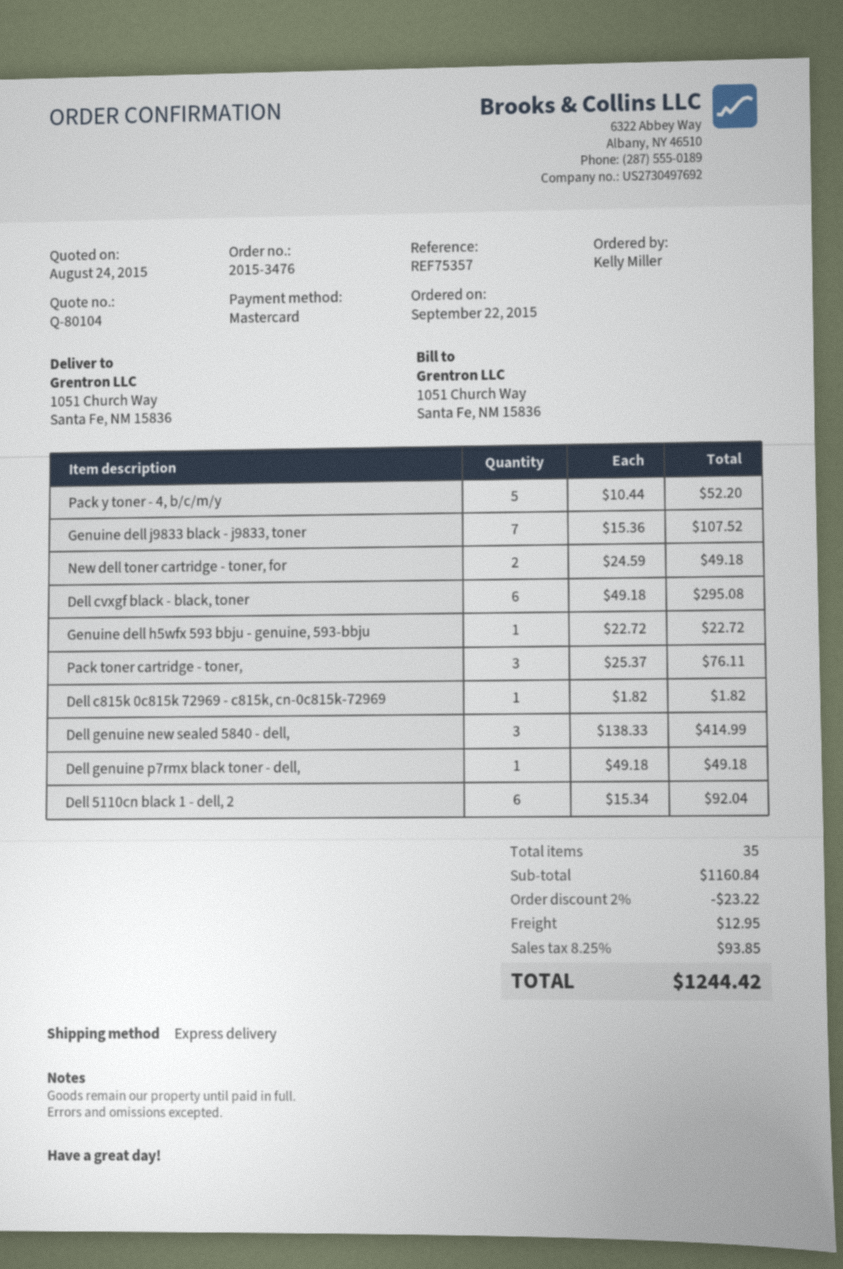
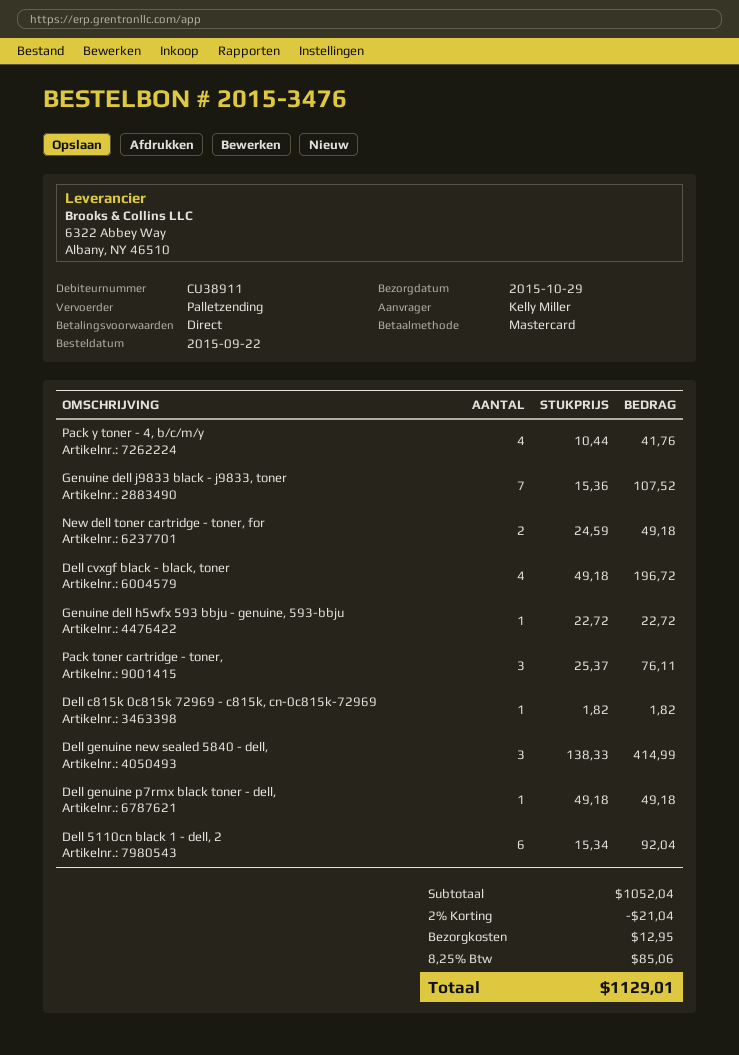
shipping method: express -> pallet freight
Pack y toner - 4, b/c/m/y: 5 x 10.44 = 52.20 -> 4 x 10.44 = 41.76
Dell cvxgf black - black, toner: 6 x 49.18 = 295.08 -> 4 x 49.18 = 196.72
subtotal: 1160.84 -> 1052.04
discount: 2% = 23.22 -> 2% = 21.04
tax: 8.25% = 93.85 -> 8.25% = 85.06
total: 1244.42 -> 1129.01

